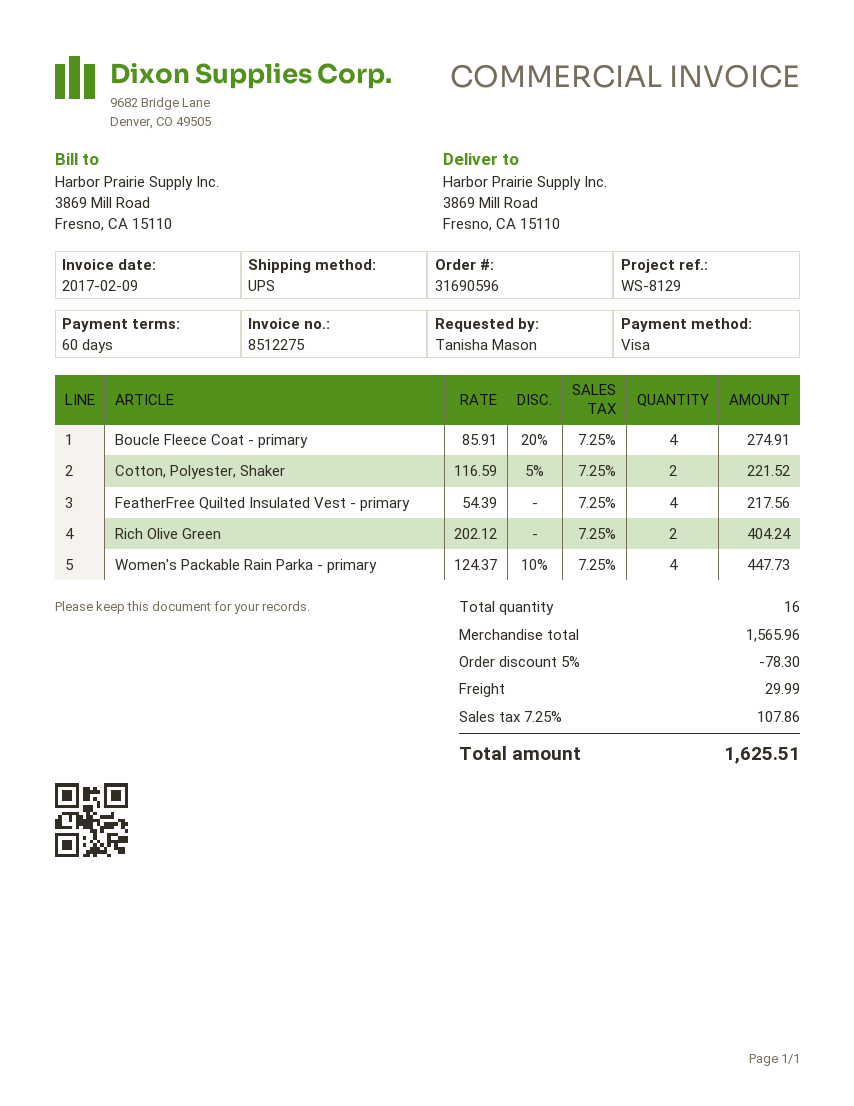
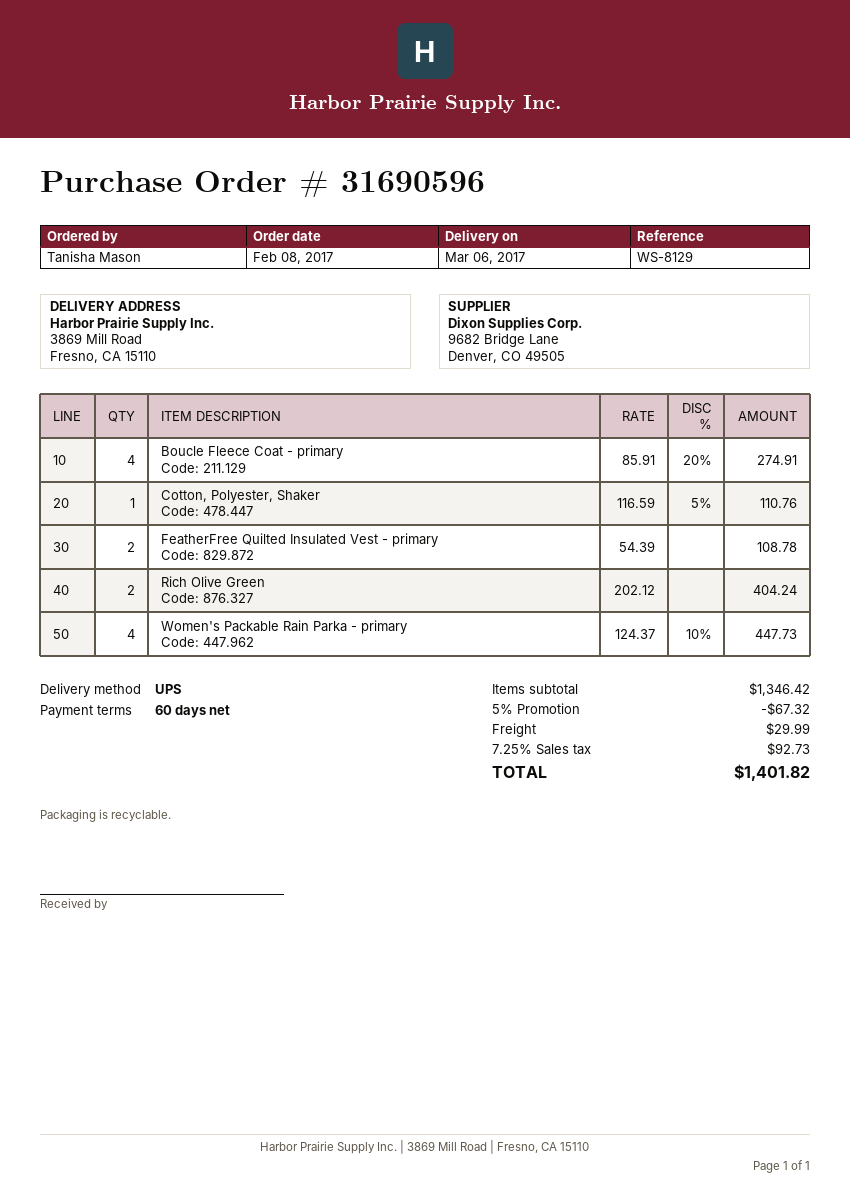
Cotton, Polyester, Shaker: 2 x 116.59 - 5% = 221.52 -> 1 x 116.59 - 5% = 110.76
FeatherFree Quilted Insulated Vest - primary: 4 x 54.39 = 217.56 -> 2 x 54.39 = 108.78
subtotal: 1565.96 -> 1346.42
discount: 5% = 78.30 -> 5% = 67.32
tax: 7.25% = 107.86 -> 7.25% = 92.73
total: 1625.51 -> 1401.82

